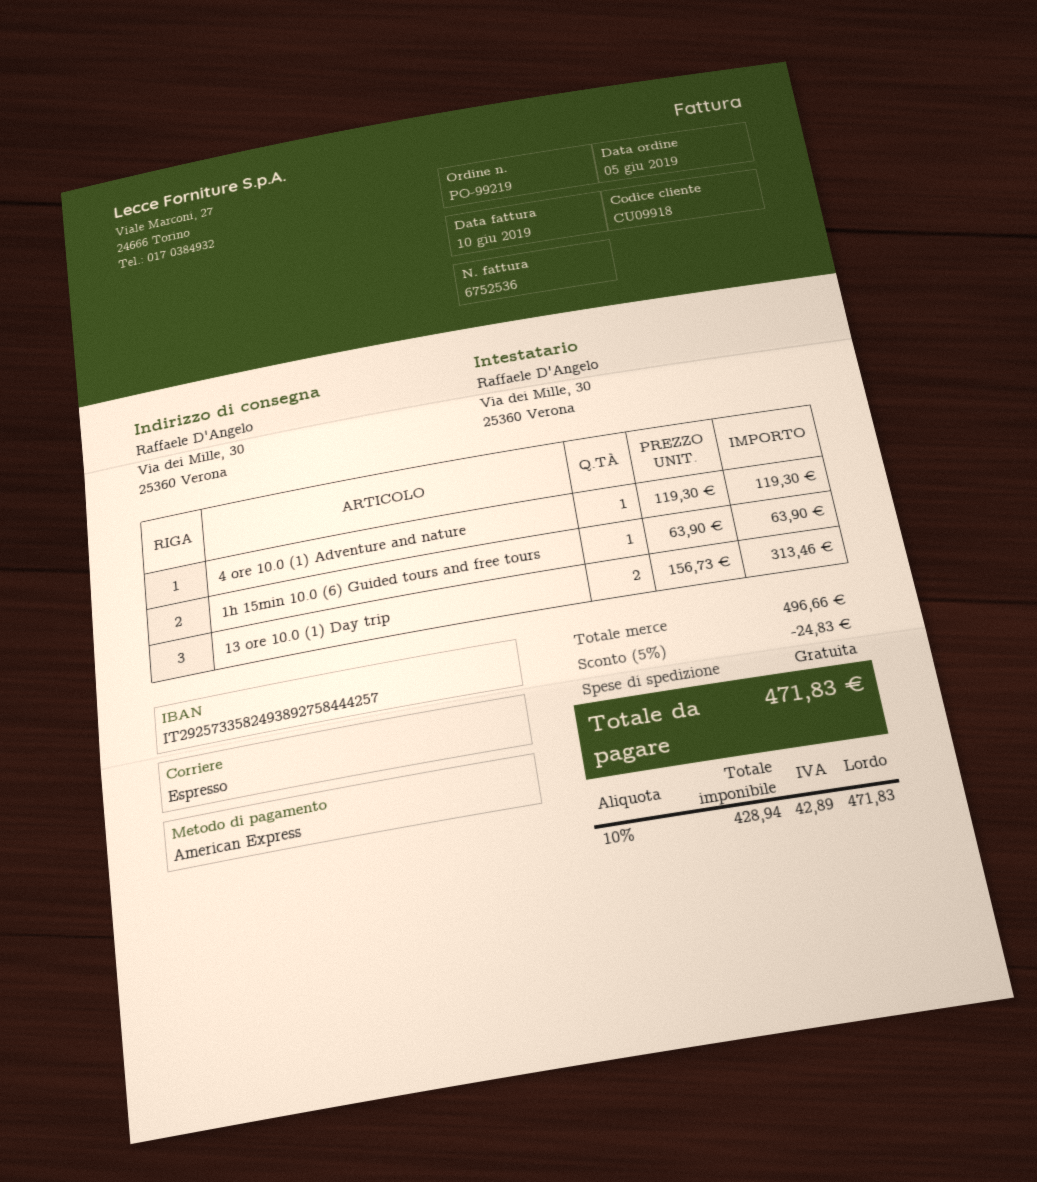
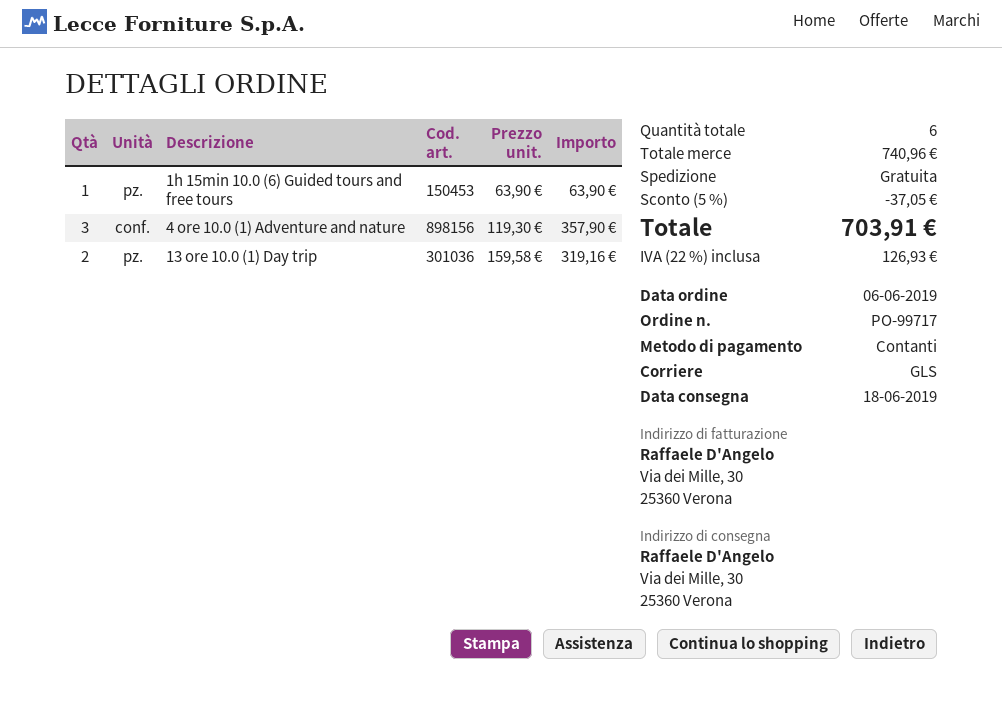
order number: PO-99219 -> PO-99717
order date: 2019-06-05 -> 2019-06-06
payment method: American Express -> cash
shipping method: express -> GLS
4 ore 10.0 (1) Adventure and nature: 1 x 119.30 = 119.30 -> 3 x 119.30 = 357.90
13 ore 10.0 (1) Day trip: 2 x 156.73 = 313.46 -> 2 x 159.58 = 319.16
subtotal: 496.66 -> 740.96
discount: 5% = 24.83 -> 5% = 37.05
tax: 10% = 42.89 -> 22% = 126.93
total: 471.83 -> 703.91

